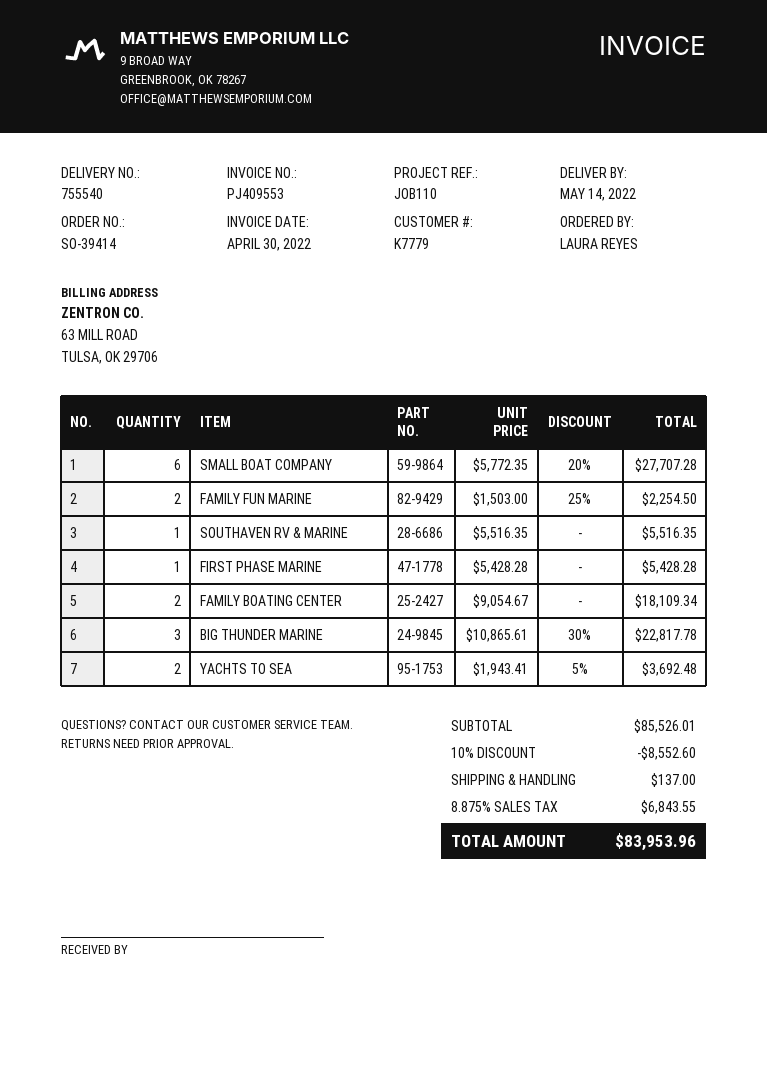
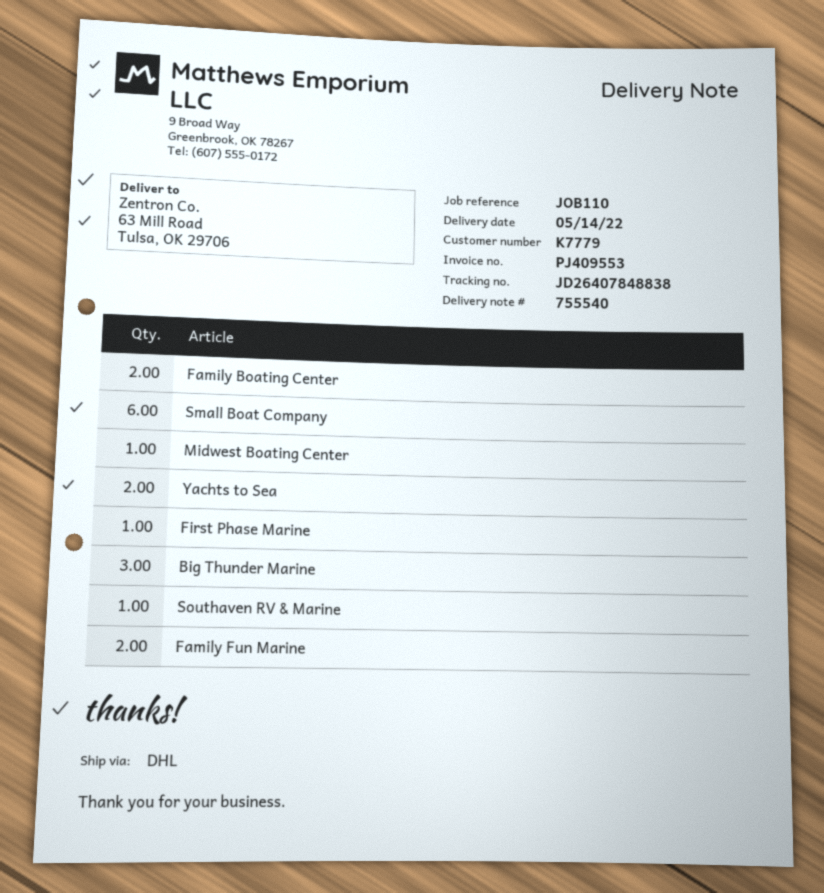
Midwest Boating Center: none -> 1

